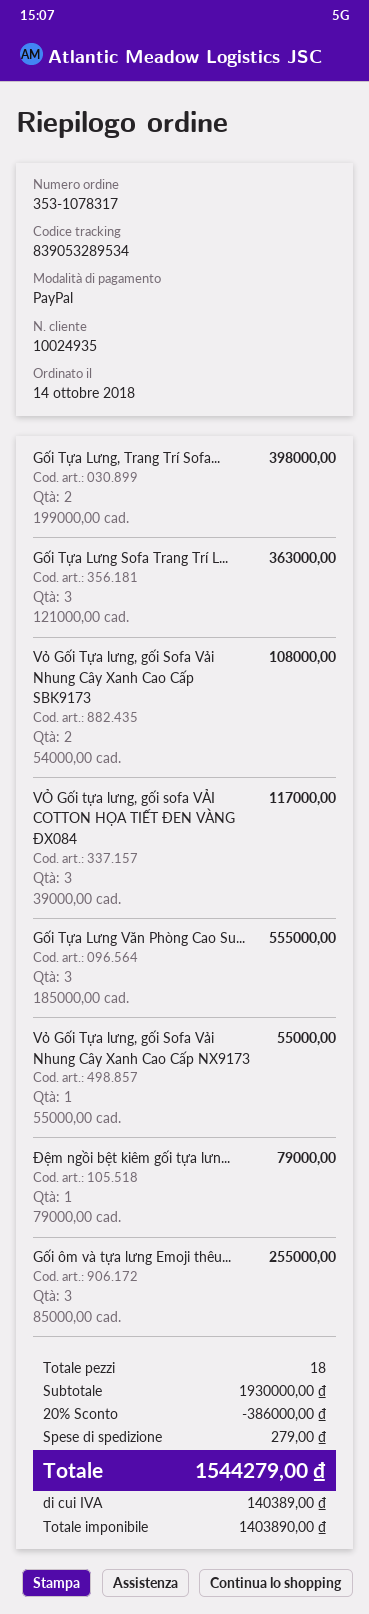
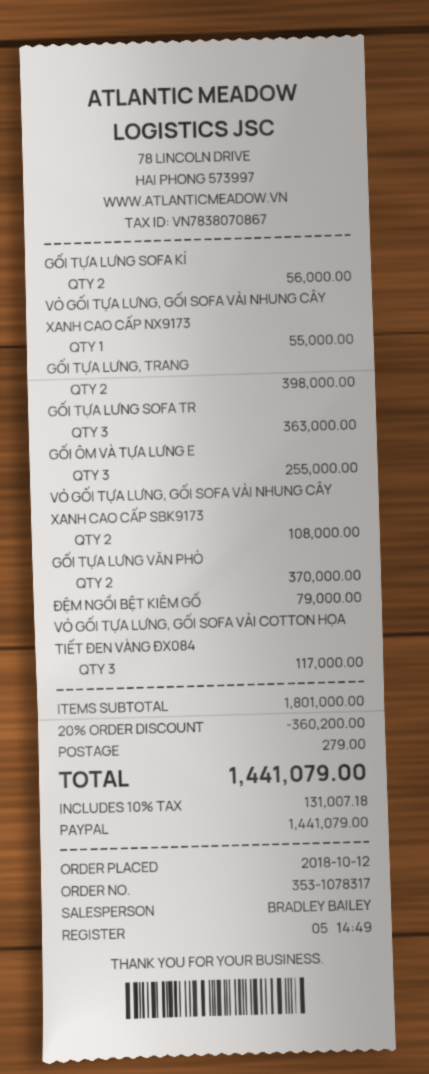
order date: 2018-10-14 -> 2018-10-12
Gối Tựa Lưng Văn Phòng Cao Su...: 3 for 555000.00 -> 2 for 370000.00
GỐI TỰA LƯNG SOFA KÍ: none -> 2 for 56000.00
subtotal: 1930000.00 -> 1801000.00
discount: 20% = 386000.00 -> 20% = 360200.00
tax: 140389.00 -> 131007.18
total: 1544279.00 -> 1441079.00

